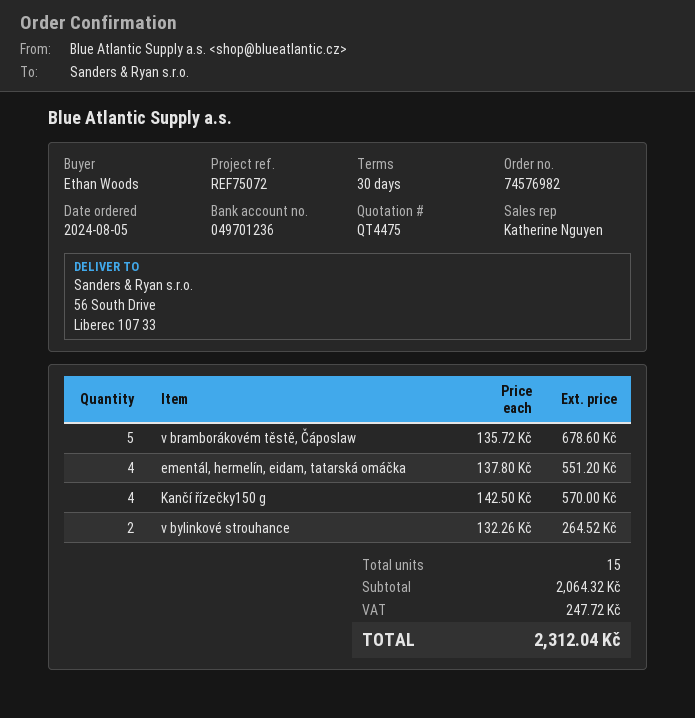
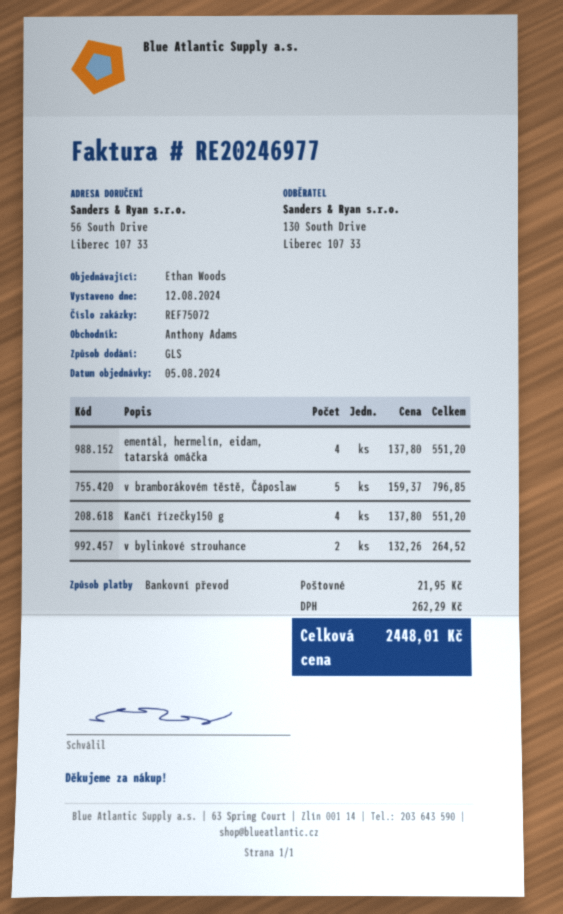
sales rep: Katherine Nguyen -> Anthony Adams
v bramborákovém těstě, Čáposlaw: 5 x 135.72 = 678.60 -> 5 x 159.37 = 796.85
Kančí řízečky150 g: 4 x 142.50 = 570.00 -> 4 x 137.80 = 551.20
shipping: none -> 21.95
tax: 247.72 -> 262.29
total: 2312.04 -> 2448.01

